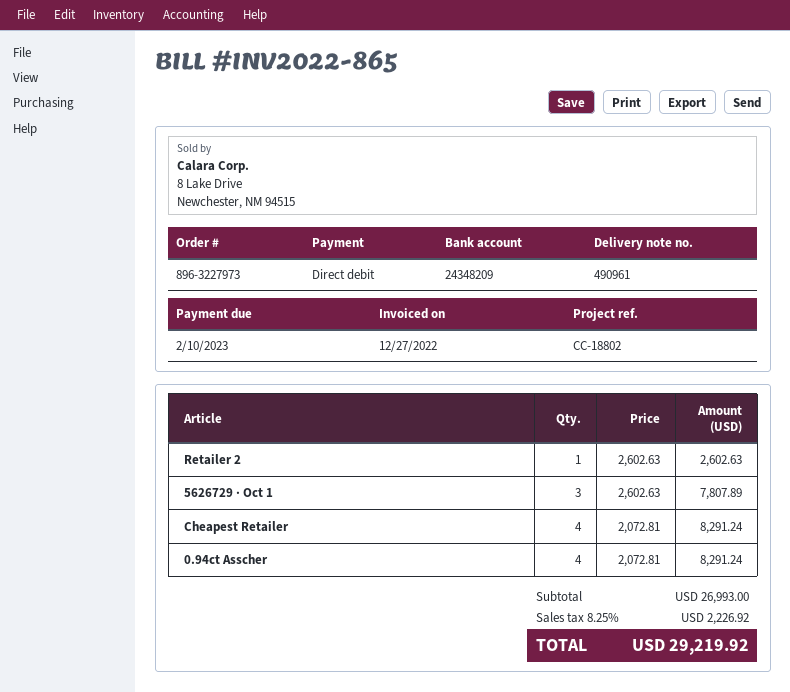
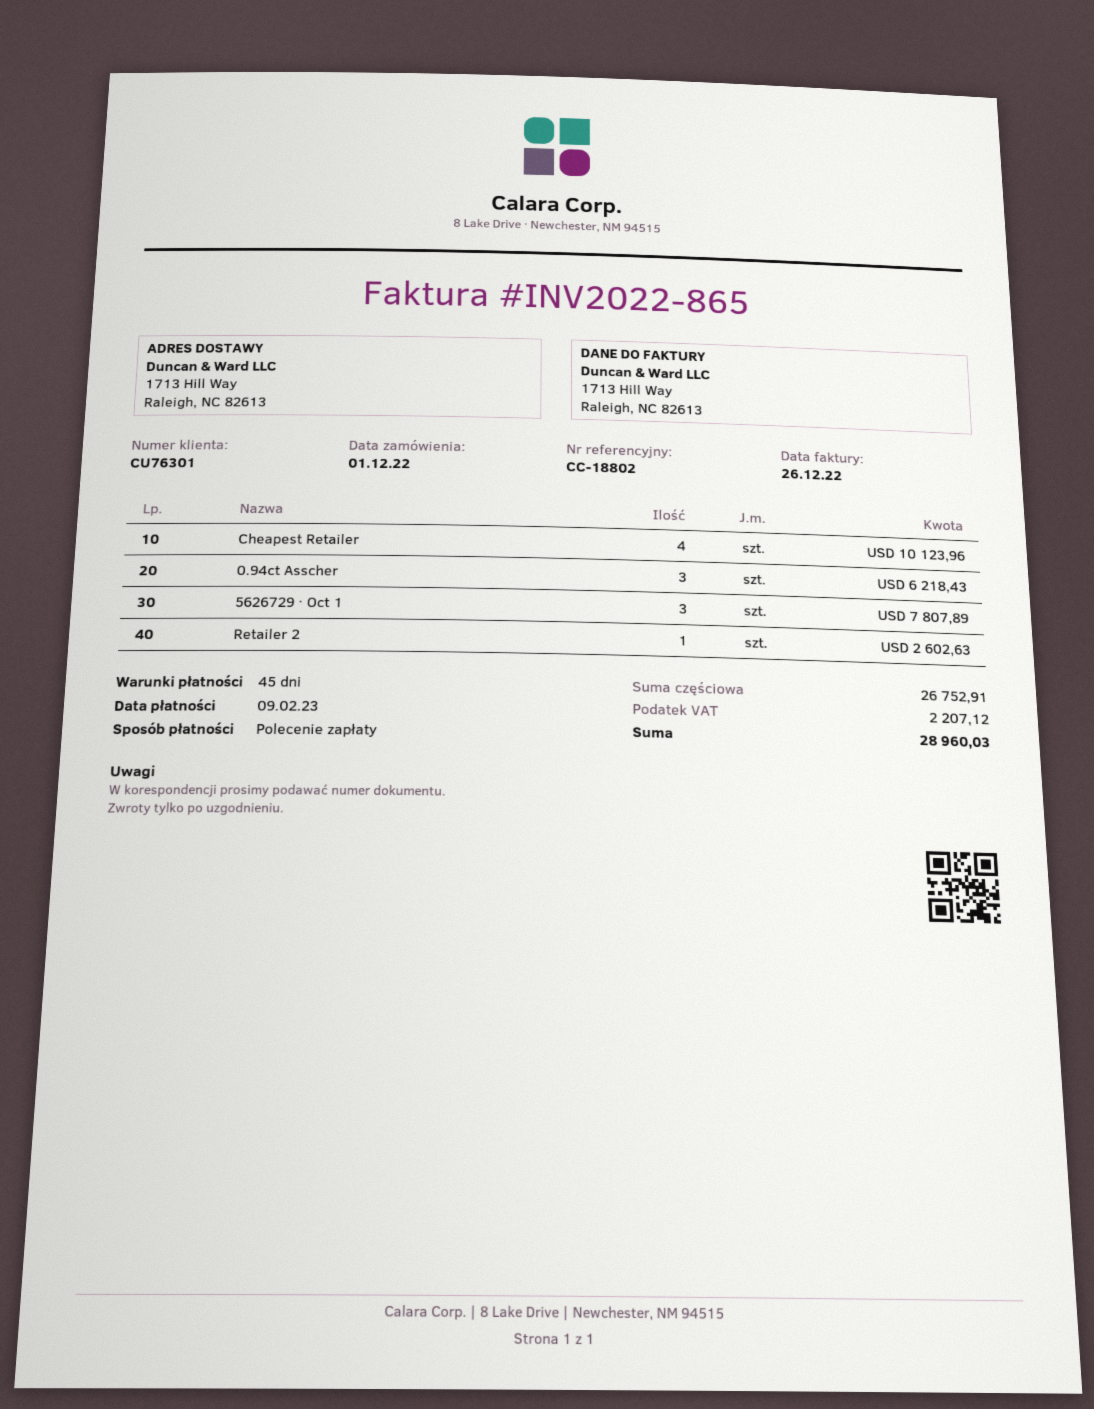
invoice date: 2022-12-27 -> 2022-12-26
due date: 2023-02-10 -> 2023-02-09
Cheapest Retailer: 4 for 8291.24 -> 4 for 10123.96
0.94ct Asscher: 4 for 8291.24 -> 3 for 6218.43
subtotal: 26993.00 -> 26752.91
tax: 2226.92 -> 2207.12
total: 29219.92 -> 28960.03

